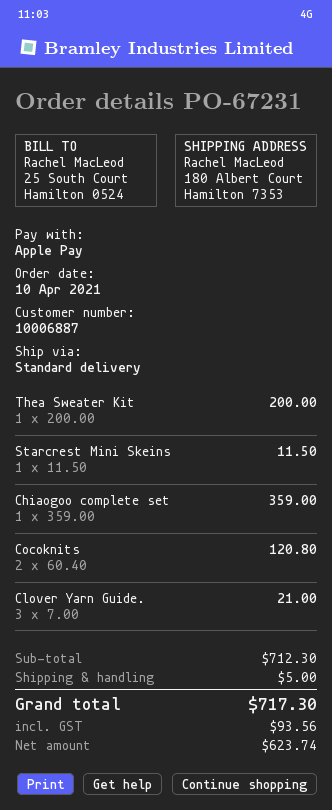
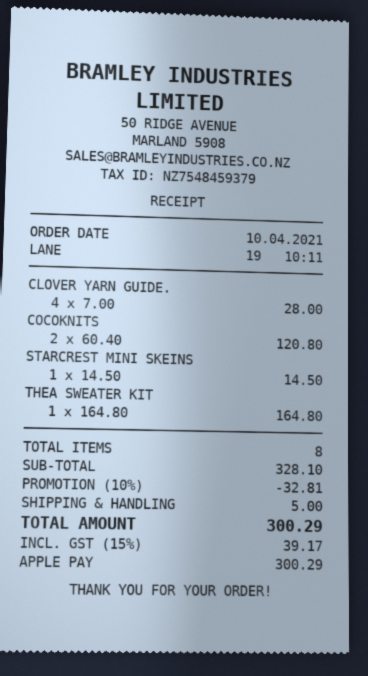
Thea Sweater Kit: 1 x 200.00 = 200.00 -> 1 x 164.80 = 164.80
Starcrest Mini Skeins: 1 x 11.50 = 11.50 -> 1 x 14.50 = 14.50
Chiaogoo complete set: 1 x 359.00 = 359.00 -> none
Clover Yarn Guide.: 3 x 7.00 = 21.00 -> 4 x 7.00 = 28.00
subtotal: 712.30 -> 328.10
discount: none -> 10% = 32.81
tax: 93.56 -> 39.17
total: 717.30 -> 300.29

